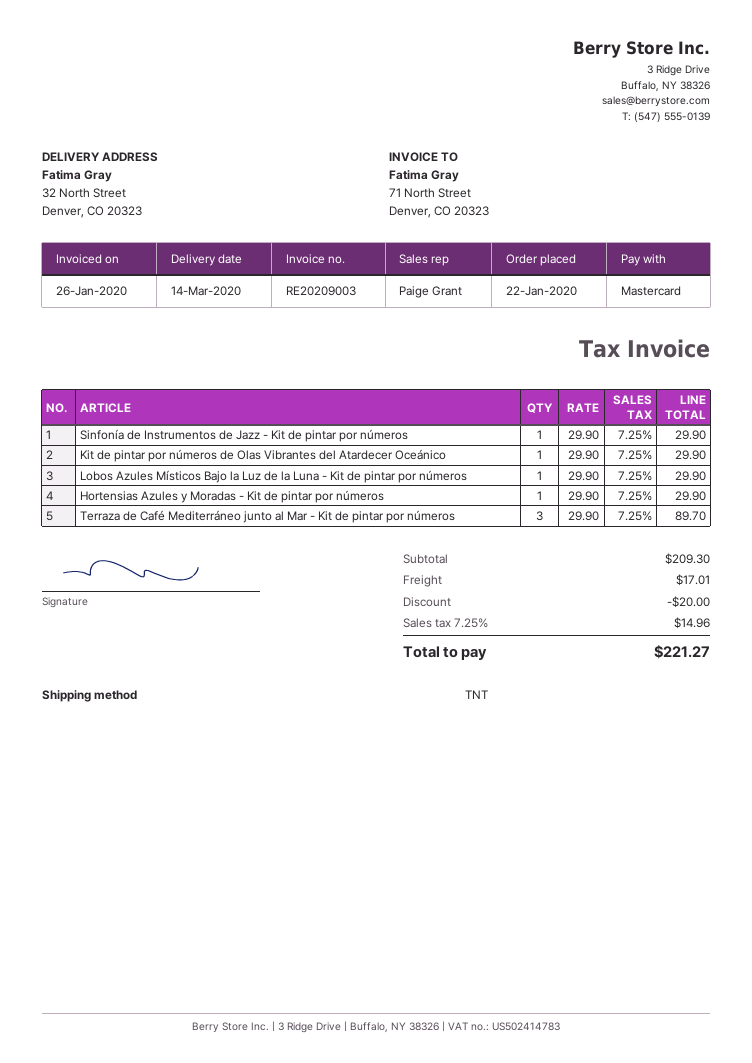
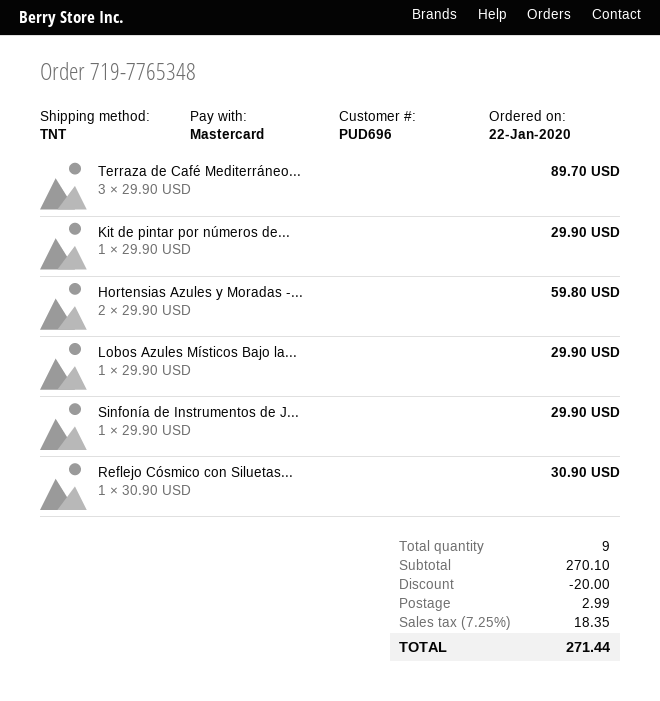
Hortensias Azules y Moradas - Kit de pintar por números: 1 x 29.90 = 29.90 -> 2 x 29.90 = 59.80
Reflejo Cósmico con Siluetas...: none -> 1 x 30.90 = 30.90
subtotal: 209.30 -> 270.10
shipping: 17.01 -> 2.99
tax: 7.25% = 14.96 -> 7.25% = 18.35
total: 221.27 -> 271.44

